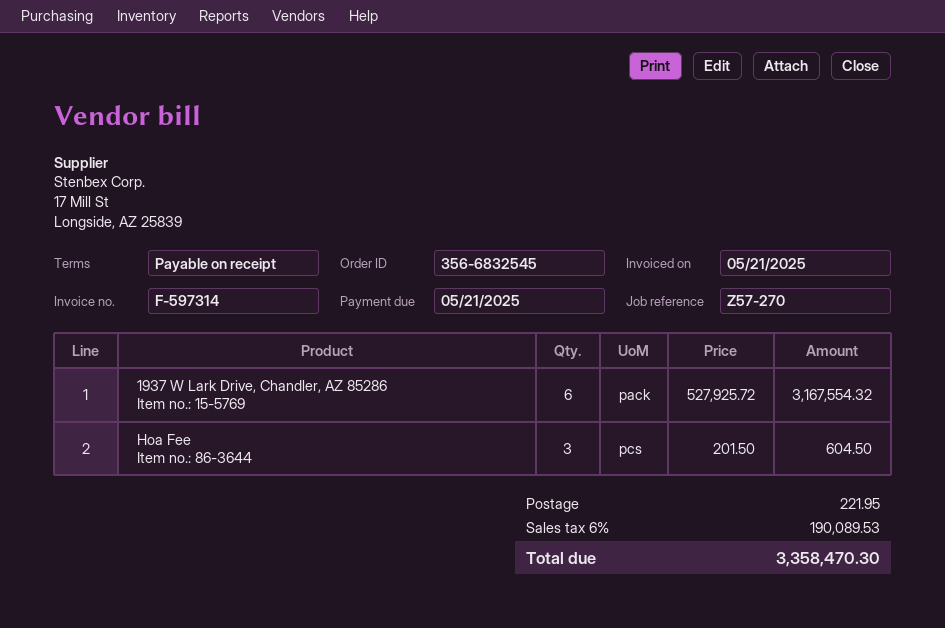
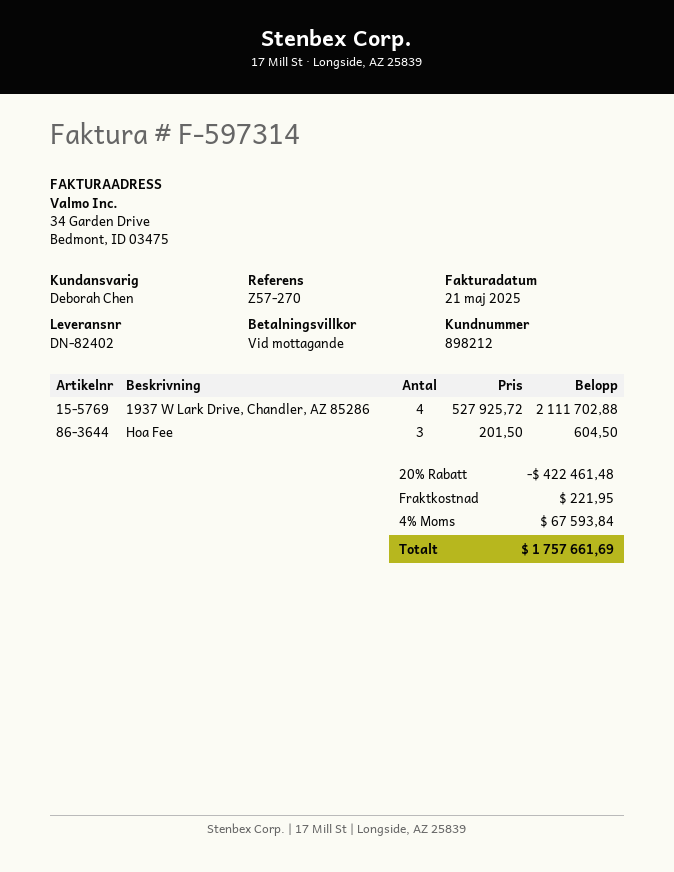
1937 W Lark Drive, Chandler, AZ 85286: 6 x 527925.72 = 3167554.32 -> 4 x 527925.72 = 2111702.88
discount: none -> 20% = 422461.48
tax: 6% = 190089.53 -> 4% = 67593.84
total: 3358470.30 -> 1757661.69

